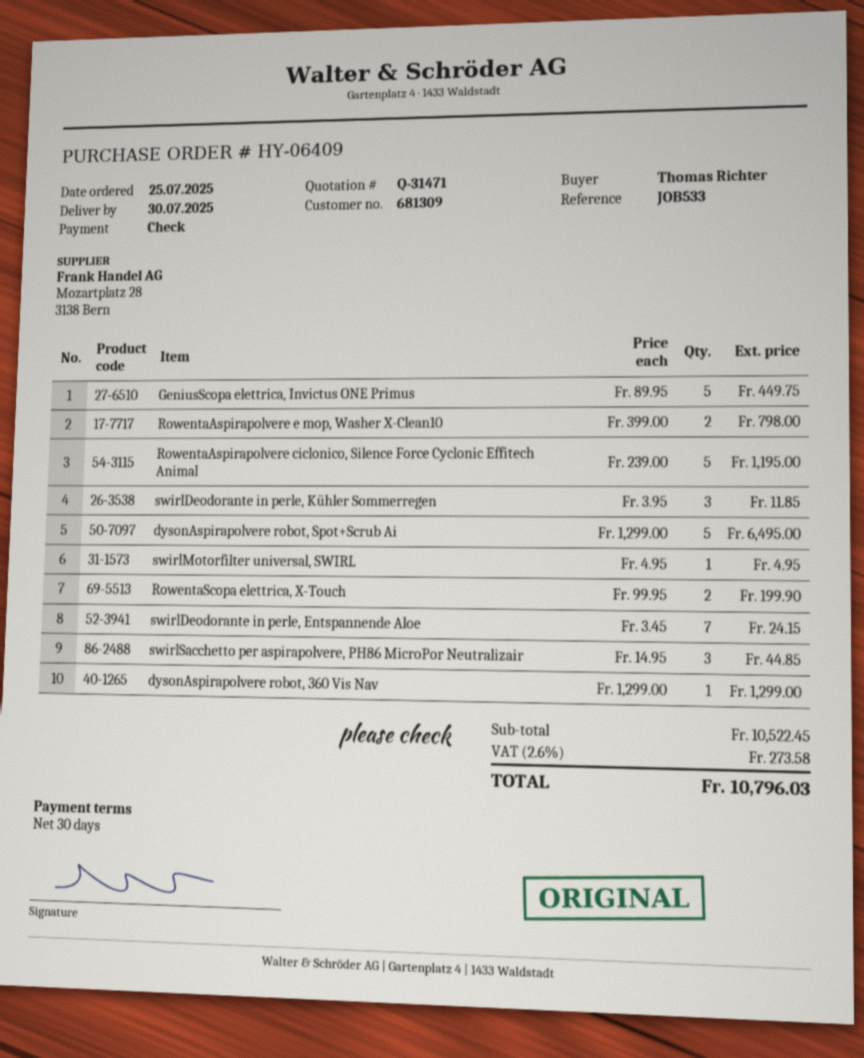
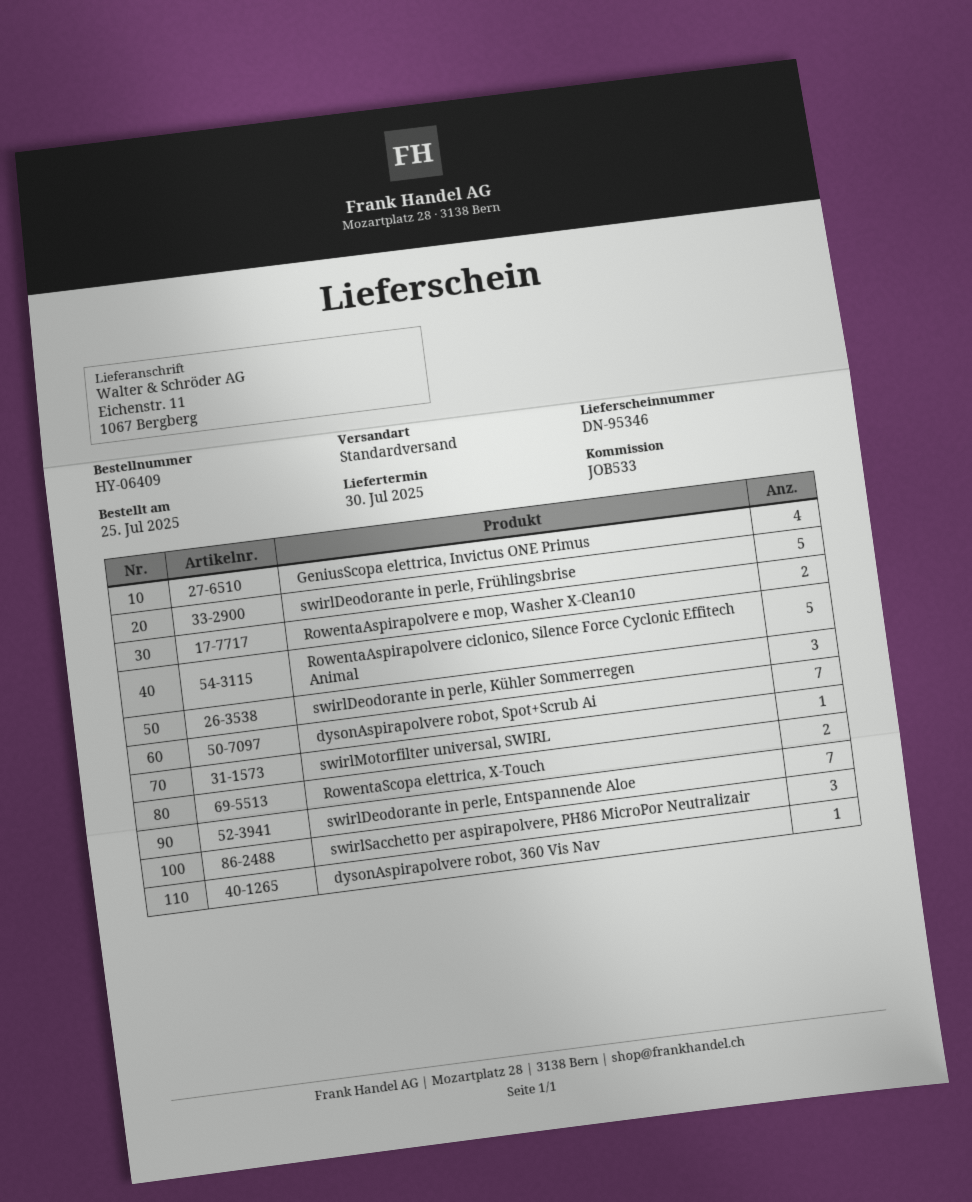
GeniusScopa elettrica, Invictus ONE Primus: 5 -> 4
dysonAspirapolvere robot, Spot+Scrub Ai: 5 -> 7
swirlDeodorante in perle, Frühlingsbrise: none -> 5

